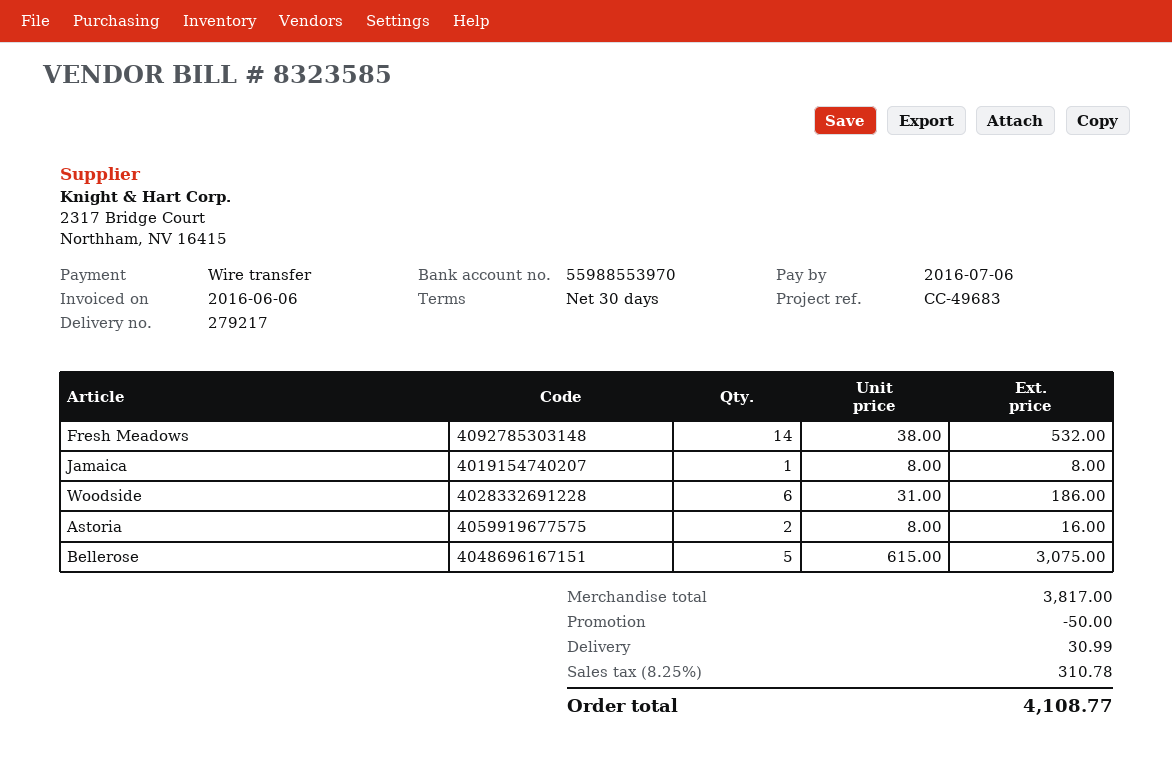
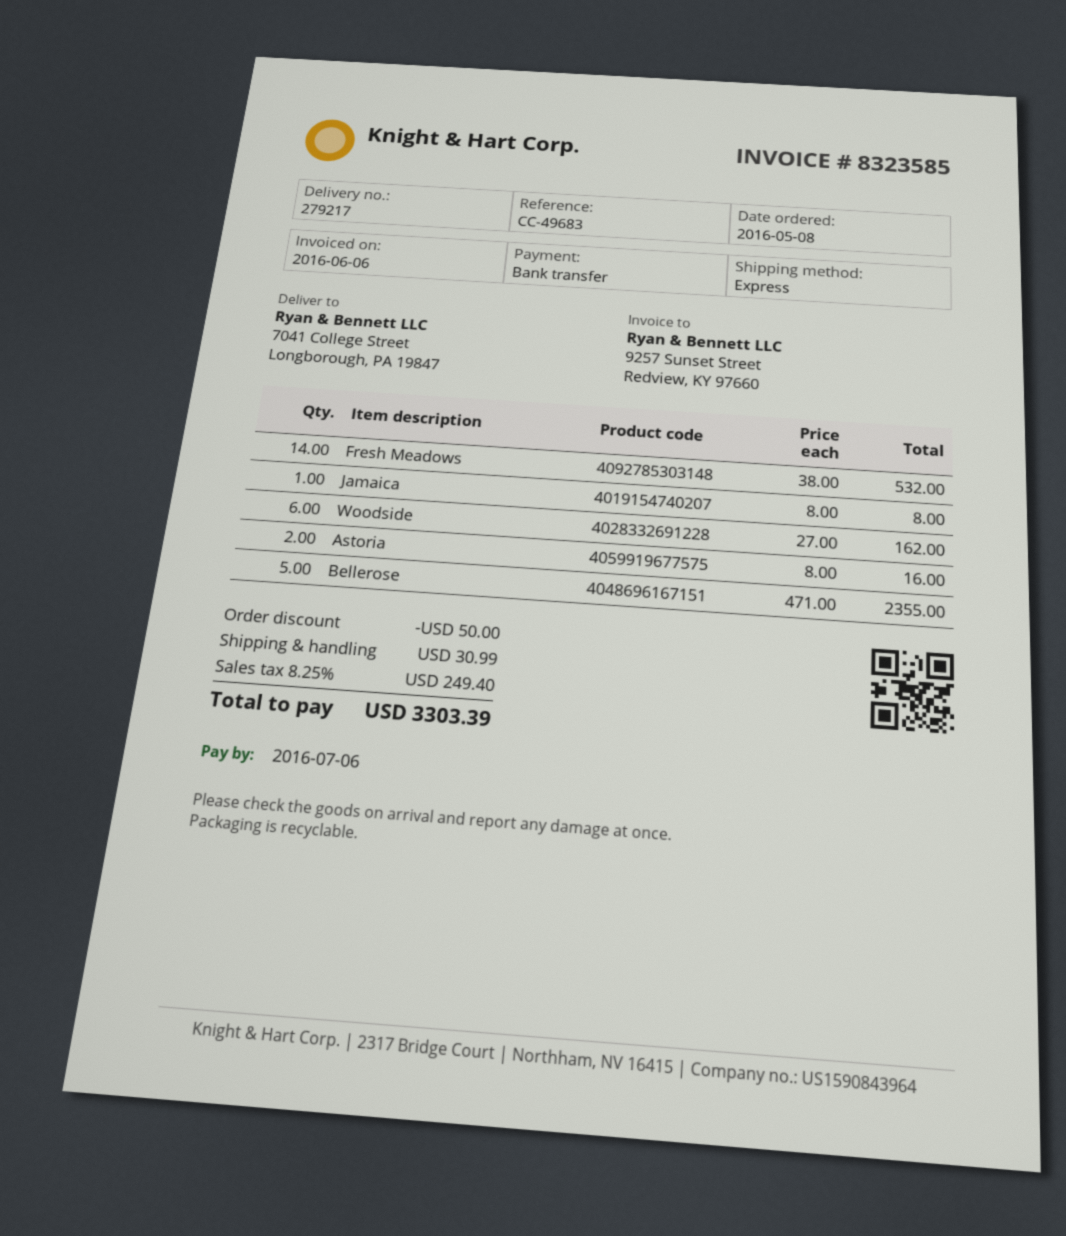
Woodside: 6 x 31.00 = 186.00 -> 6 x 27.00 = 162.00
Bellerose: 5 x 615.00 = 3075.00 -> 5 x 471.00 = 2355.00
tax: 8.25% = 310.78 -> 8.25% = 249.40
total: 4108.77 -> 3303.39

